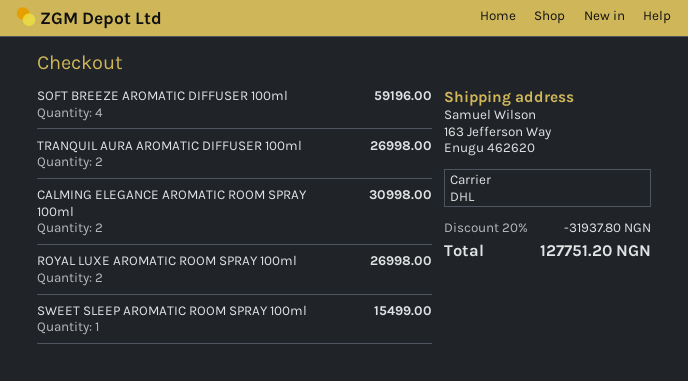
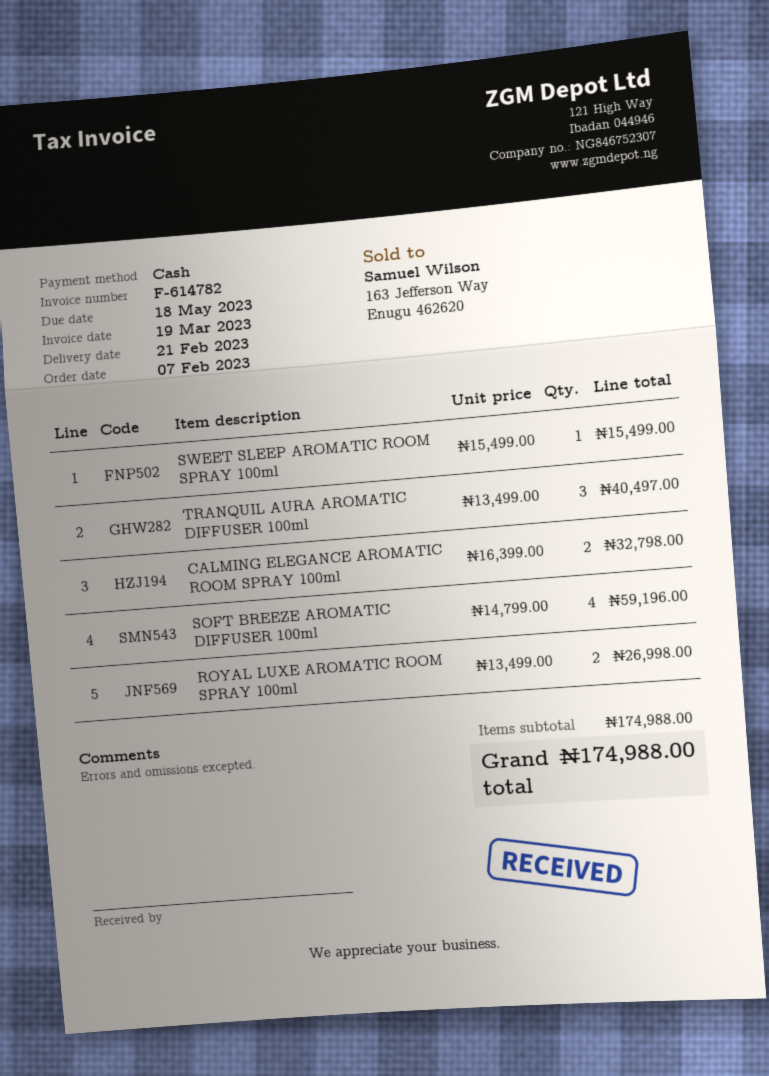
TRANQUIL AURA AROMATIC DIFFUSER 100ml: 2 for 26998.00 -> 3 for 40497.00
CALMING ELEGANCE AROMATIC ROOM SPRAY 100ml: 2 for 30998.00 -> 2 for 32798.00
discount: 20% = 31937.80 -> none
total: 127751.20 -> 174988.00

